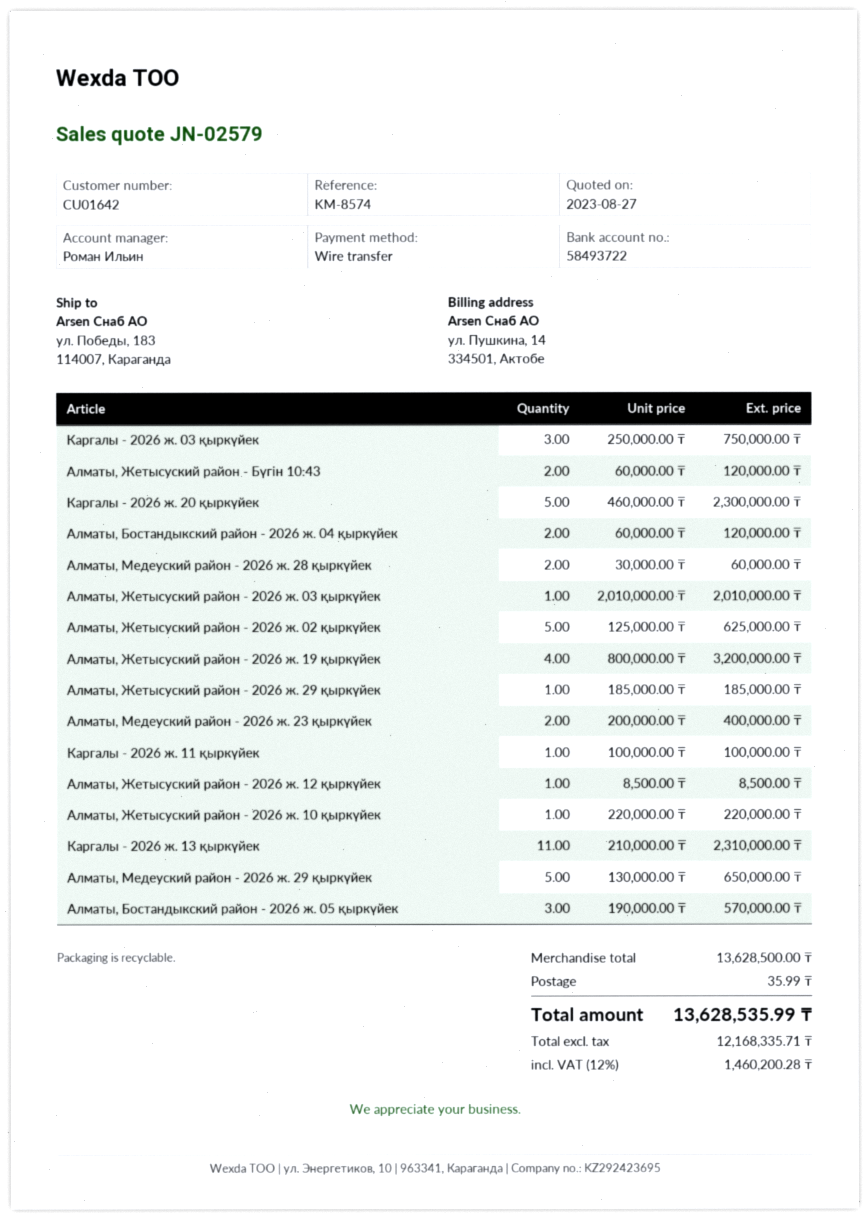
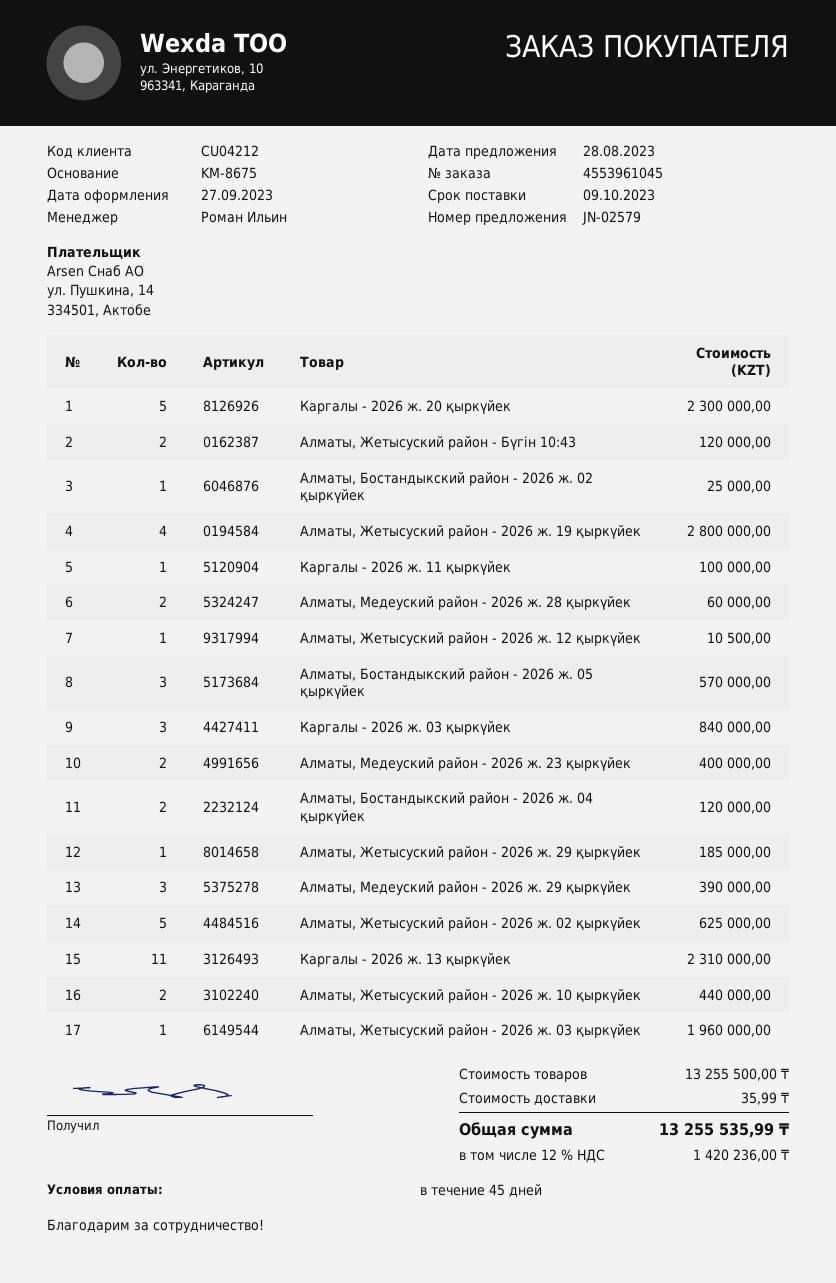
quote date: 2023-08-27 -> 2023-08-28
customer number: CU01642 -> CU04212
reference: KM-8574 -> KM-8675
Каргалы - 2026 ж. 03 қыркүйек: 3 for 750000.00 -> 3 for 840000.00
Алматы, Жетысуский район - 2026 ж. 03 қыркүйек: 1 for 2010000.00 -> 1 for 1960000.00
Алматы, Жетысуский район - 2026 ж. 19 қыркүйек: 4 for 3200000.00 -> 4 for 2800000.00
Алматы, Жетысуский район - 2026 ж. 12 қыркүйек: 1 for 8500.00 -> 1 for 10500.00
Алматы, Жетысуский район - 2026 ж. 10 қыркүйек: 1 for 220000.00 -> 2 for 440000.00
Алматы, Медеуский район - 2026 ж. 29 қыркүйек: 5 for 650000.00 -> 3 for 390000.00
Алматы, Бостандыкский район - 2026 ж. 02 қыркүйек: none -> 1 for 25000.00
subtotal: 13628500.00 -> 13255500.00
tax: 12% = 1460200.28 -> 12% = 1420236.00
total: 13628535.99 -> 13255535.99

